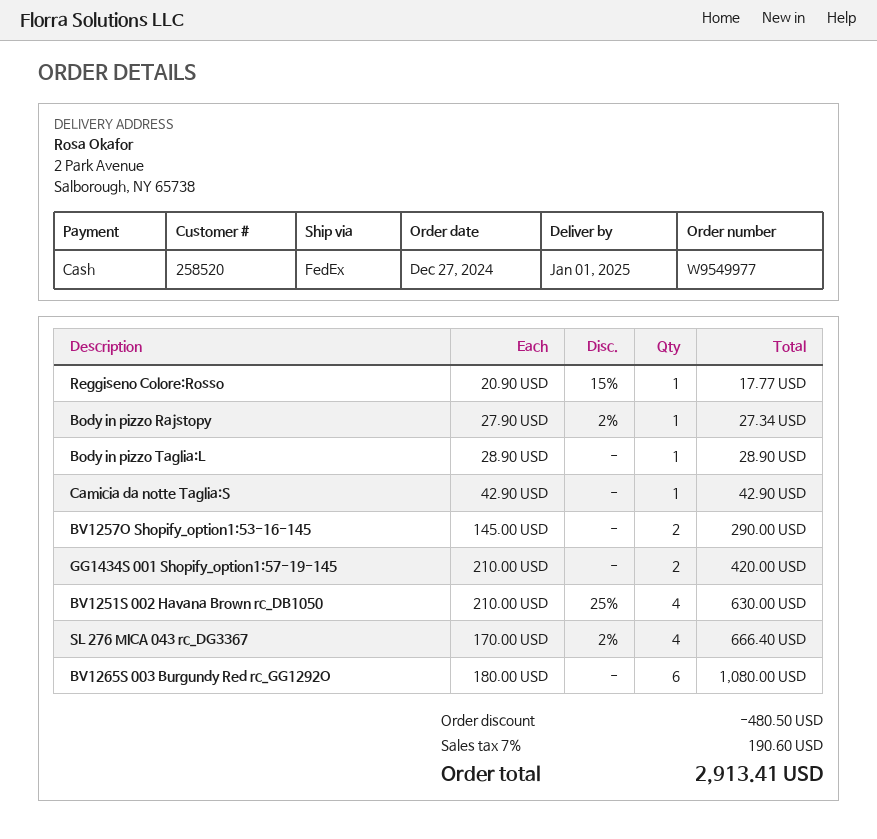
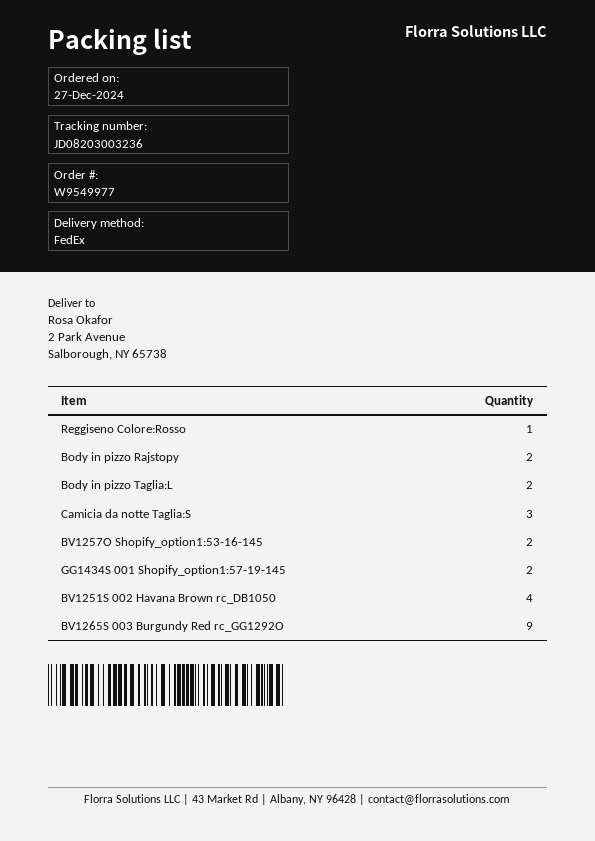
Body in pizzo Rajstopy: 1 -> 2
Body in pizzo Taglia:L: 1 -> 2
Camicia da notte Taglia:S: 1 -> 3
SL 276 MICA 043 rc_DG3367: 4 -> none
BV1265S 003 Burgundy Red rc_GG1292O: 6 -> 9

